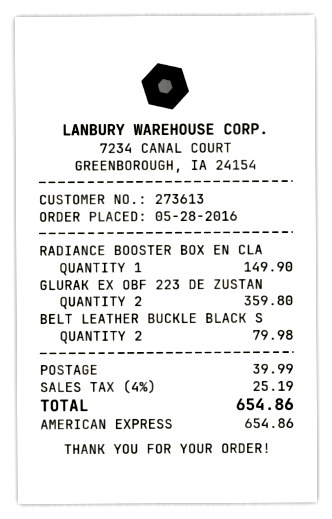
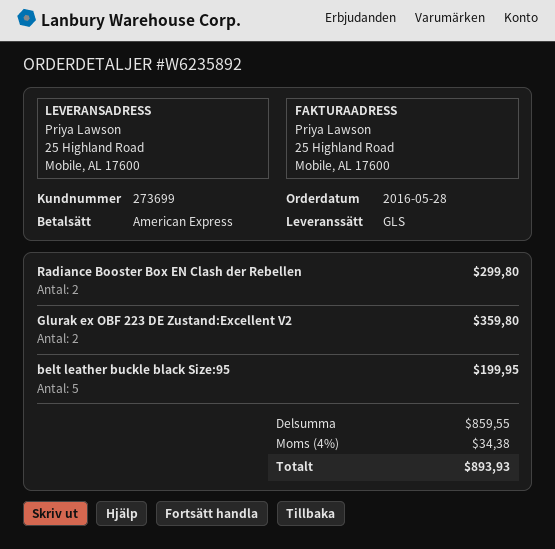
customer number: 273613 -> 273699
RADIANCE BOOSTER BOX EN CLA: 1 for 149.90 -> 2 for 299.80
BELT LEATHER BUCKLE BLACK S: 2 for 79.98 -> 5 for 199.95
shipping: 39.99 -> none
tax: 4% = 25.19 -> 4% = 34.38
total: 654.86 -> 893.93

